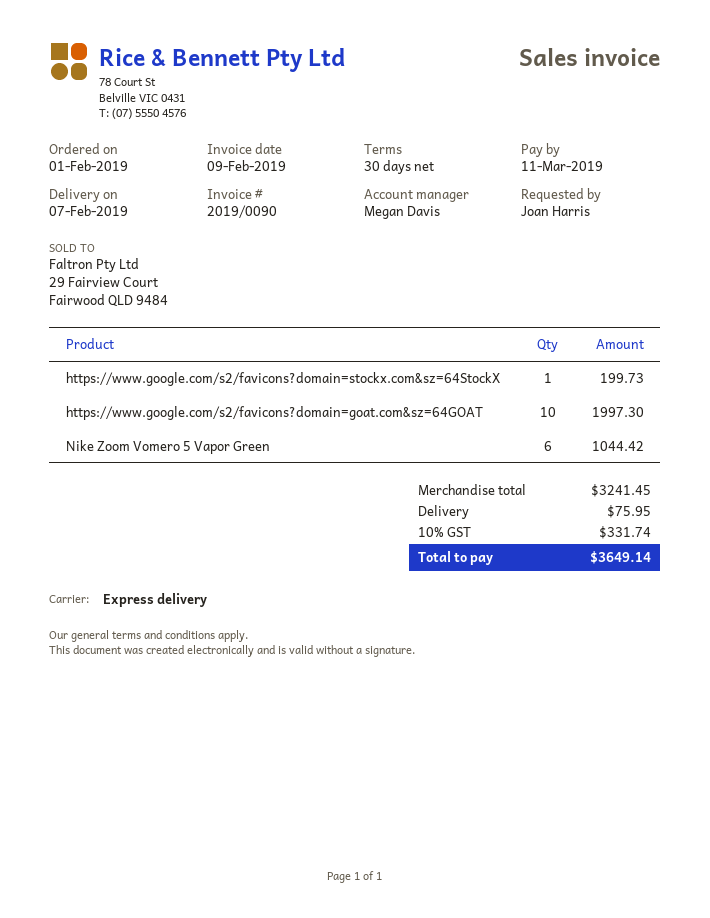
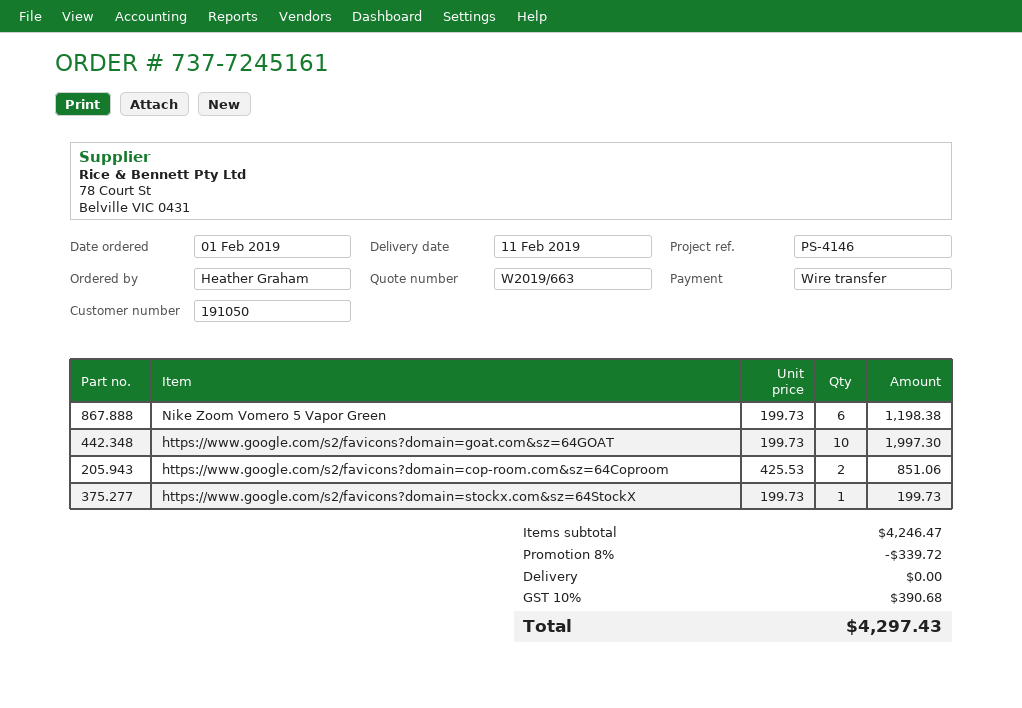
delivery date: 2019-02-07 -> 2019-02-11
ordered by: Joan Harris -> Heather Graham
Nike Zoom Vomero 5 Vapor Green: 6 for 1044.42 -> 6 for 1198.38
https://www.google.com/s2/favicons?domain=cop-room.com&sz=64Coproom: none -> 2 for 851.06
subtotal: 3241.45 -> 4246.47
discount: none -> 8% = 339.72
shipping: 75.95 -> 0.00
tax: 10% = 331.74 -> 10% = 390.68
total: 3649.14 -> 4297.43

